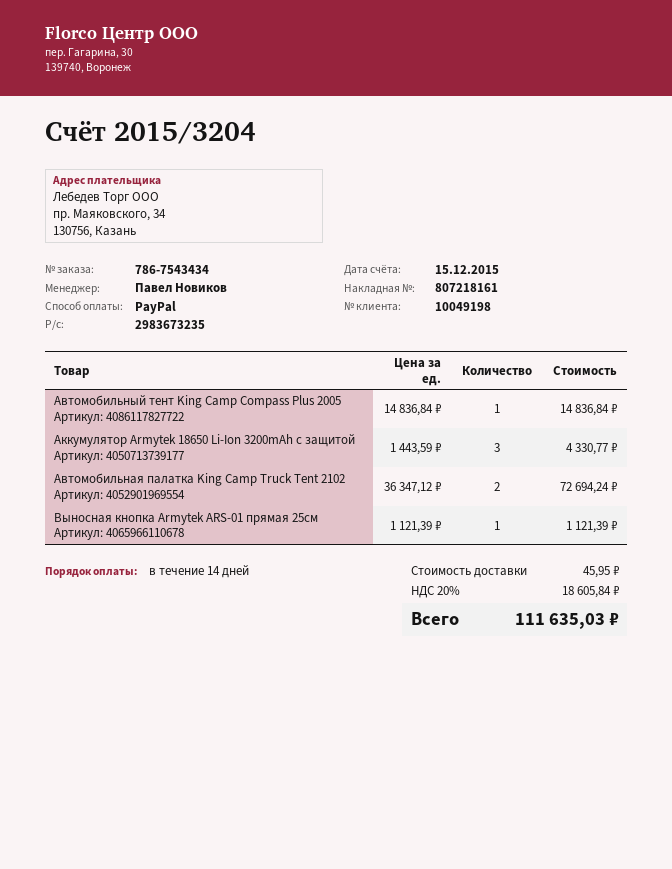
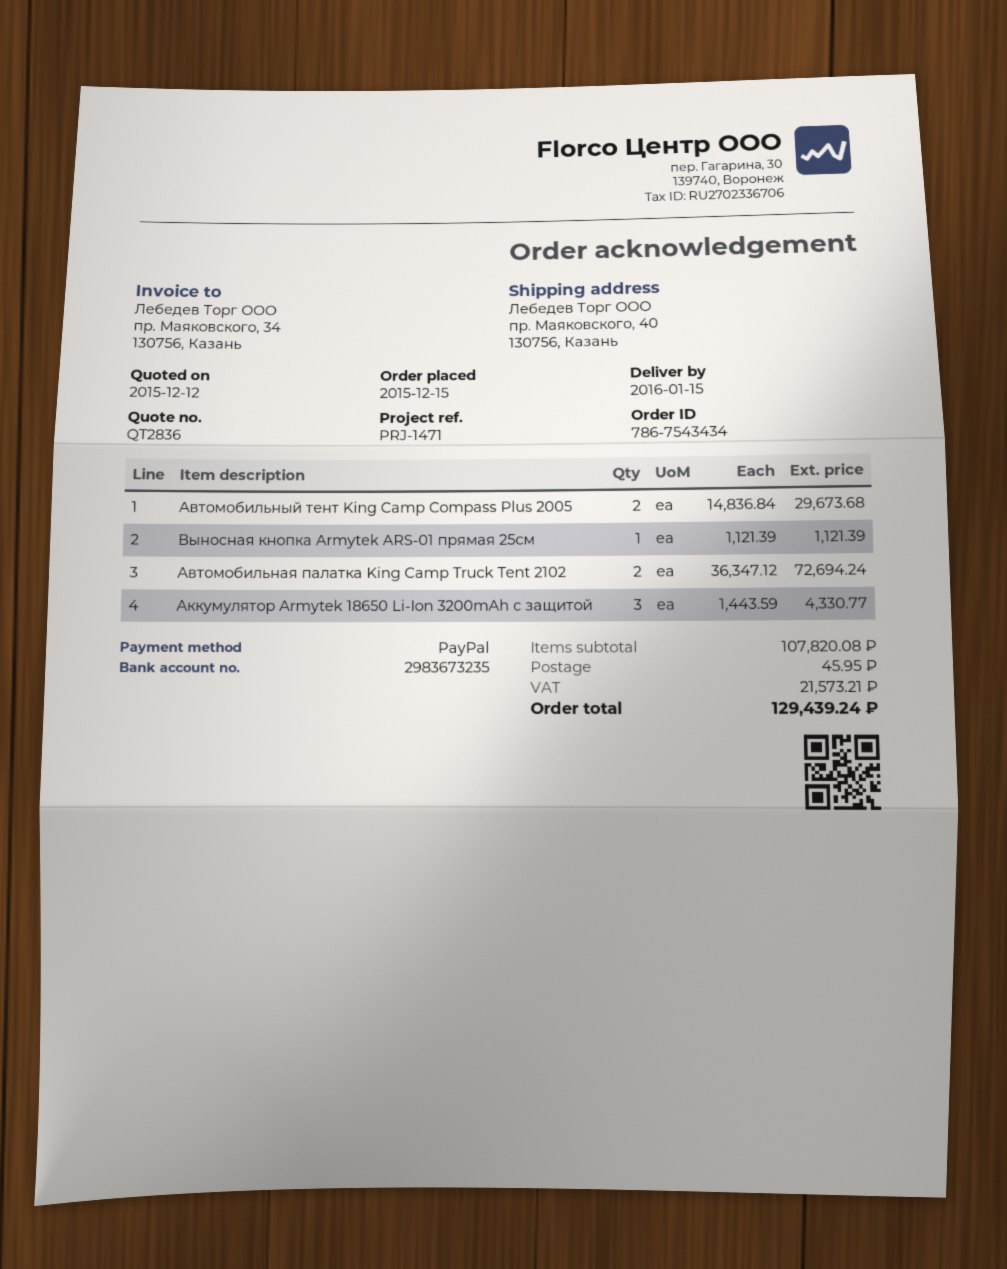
Автомобильный тент King Camp Compass Plus 2005: 1 x 14836.84 = 14836.84 -> 2 x 14836.84 = 29673.68
tax: 18605.84 -> 21573.21
total: 111635.03 -> 129439.24

